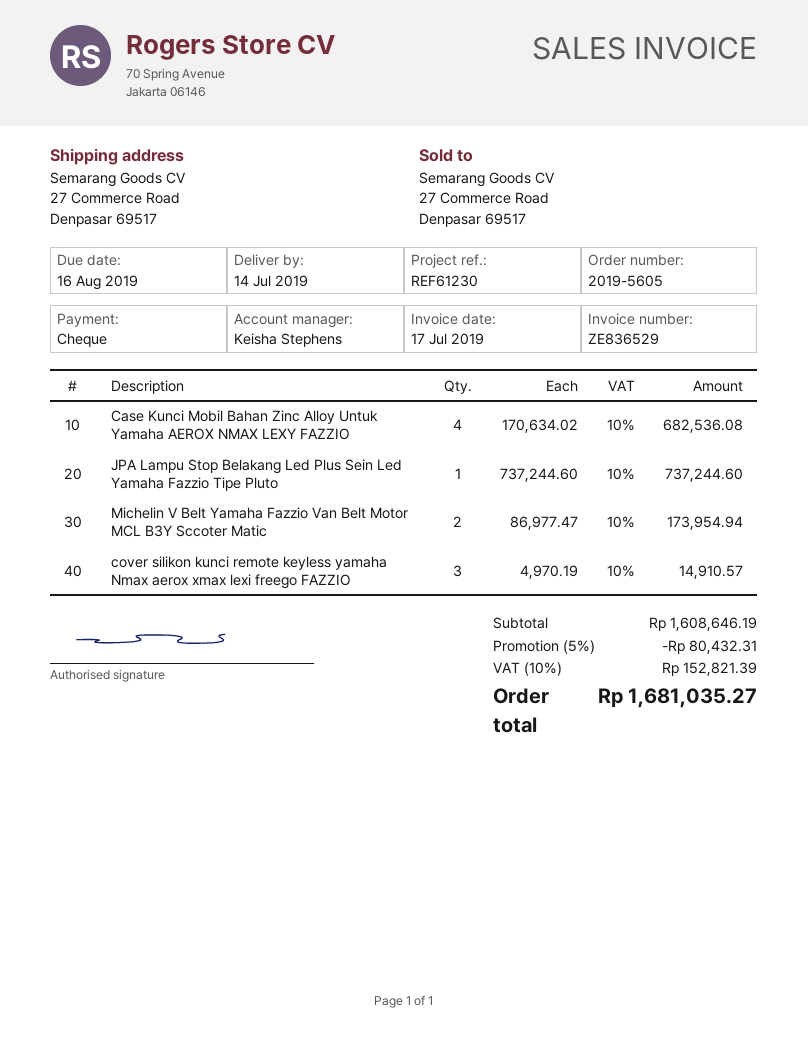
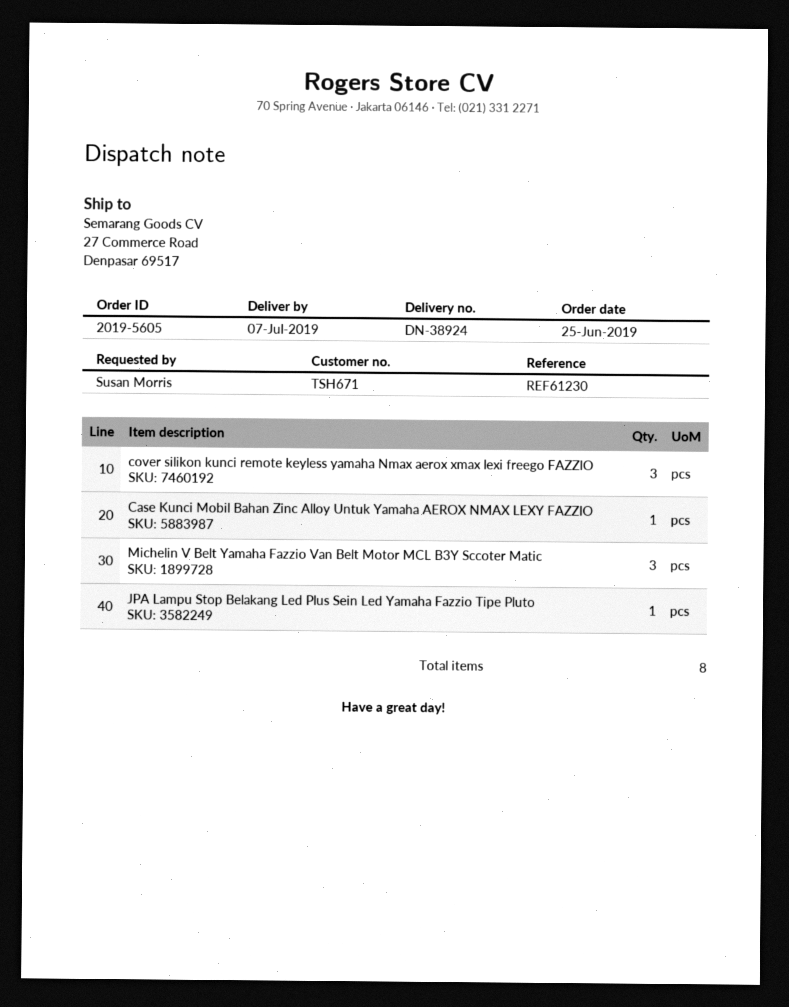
delivery date: 2019-07-14 -> 2019-07-07
Case Kunci Mobil Bahan Zinc Alloy Untuk Yamaha AEROX NMAX LEXY FAZZIO: 4 -> 1
Michelin V Belt Yamaha Fazzio Van Belt Motor MCL B3Y Sccoter Matic: 2 -> 3

